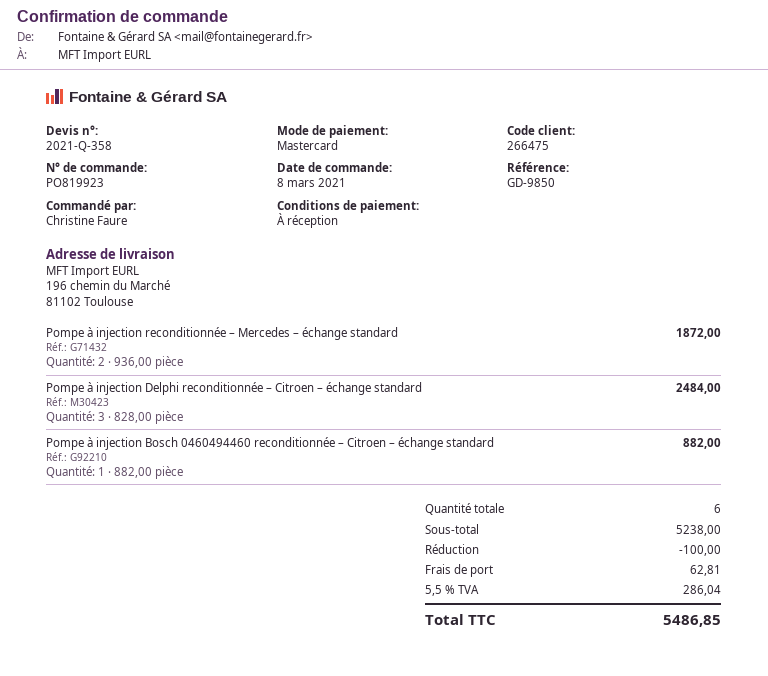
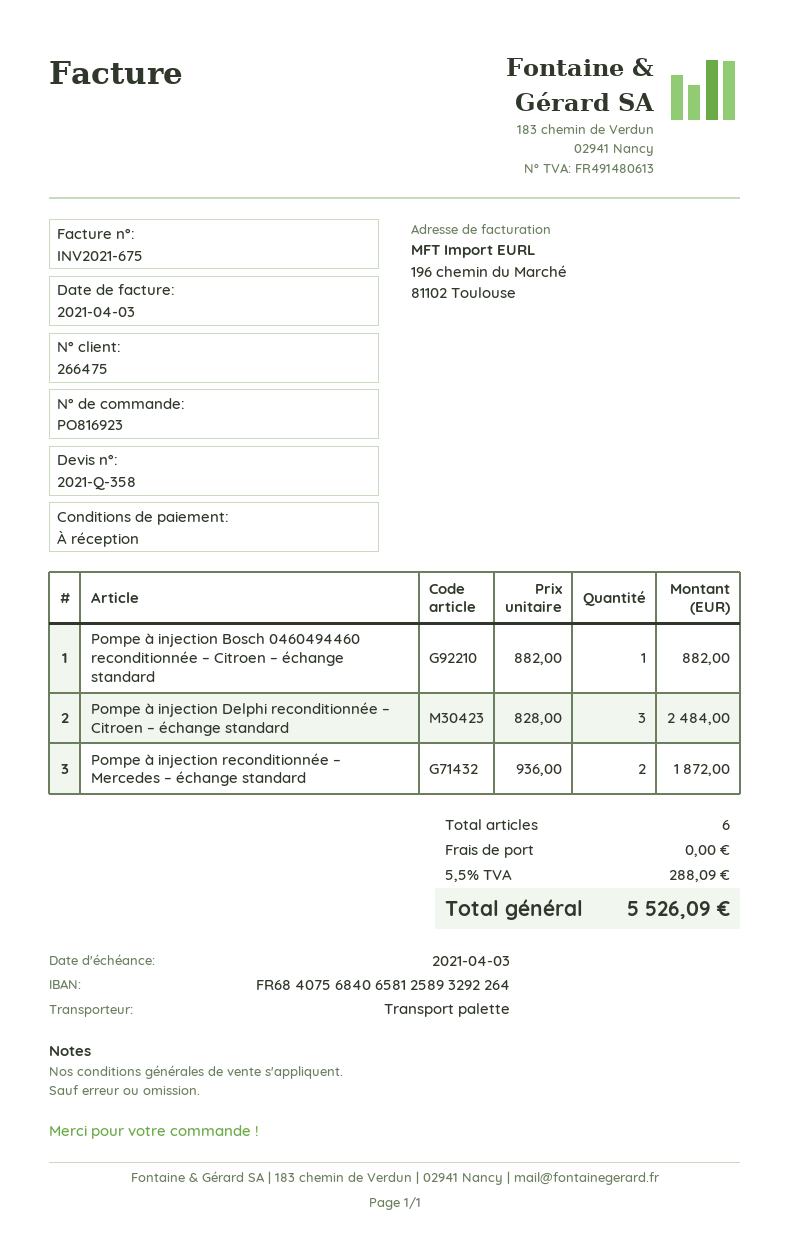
order number: PO819923 -> PO816923
discount: 100.00 -> none
shipping: 62.81 -> 0.00
tax: 5.5% = 286.04 -> 5.5% = 288.09
total: 5486.85 -> 5526.09

